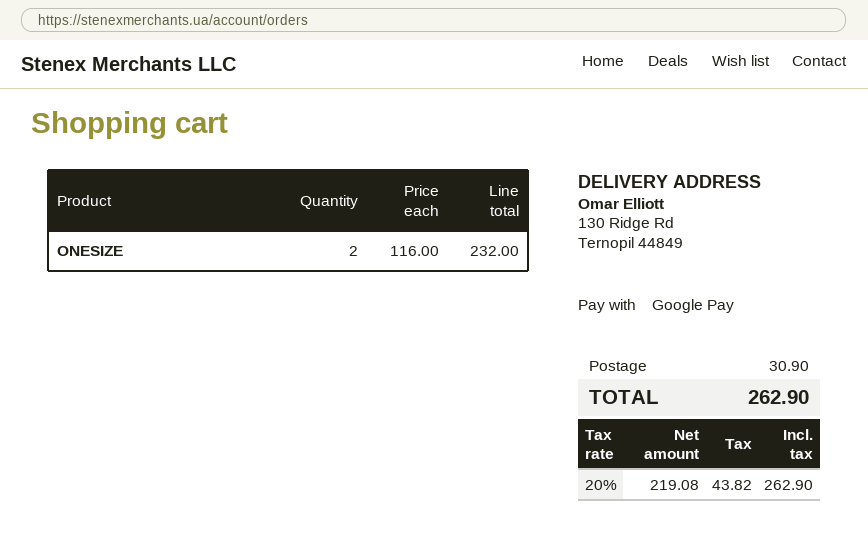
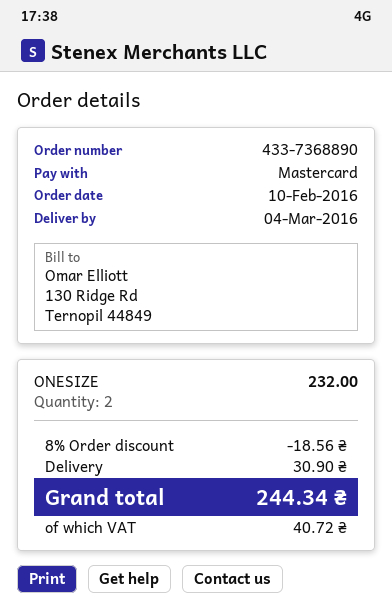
payment method: Google Pay -> Mastercard
discount: none -> 8% = 18.56
tax: 43.82 -> 40.72
total: 262.90 -> 244.34

